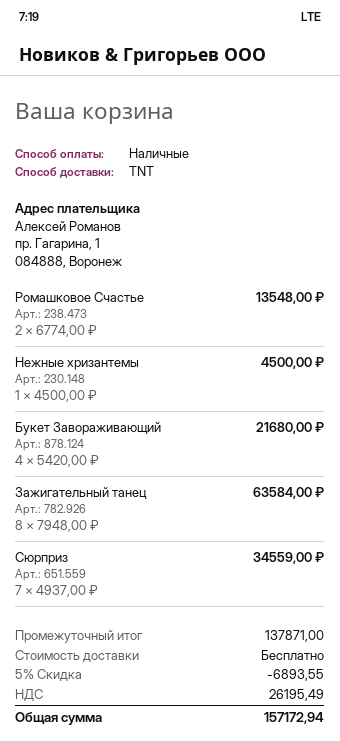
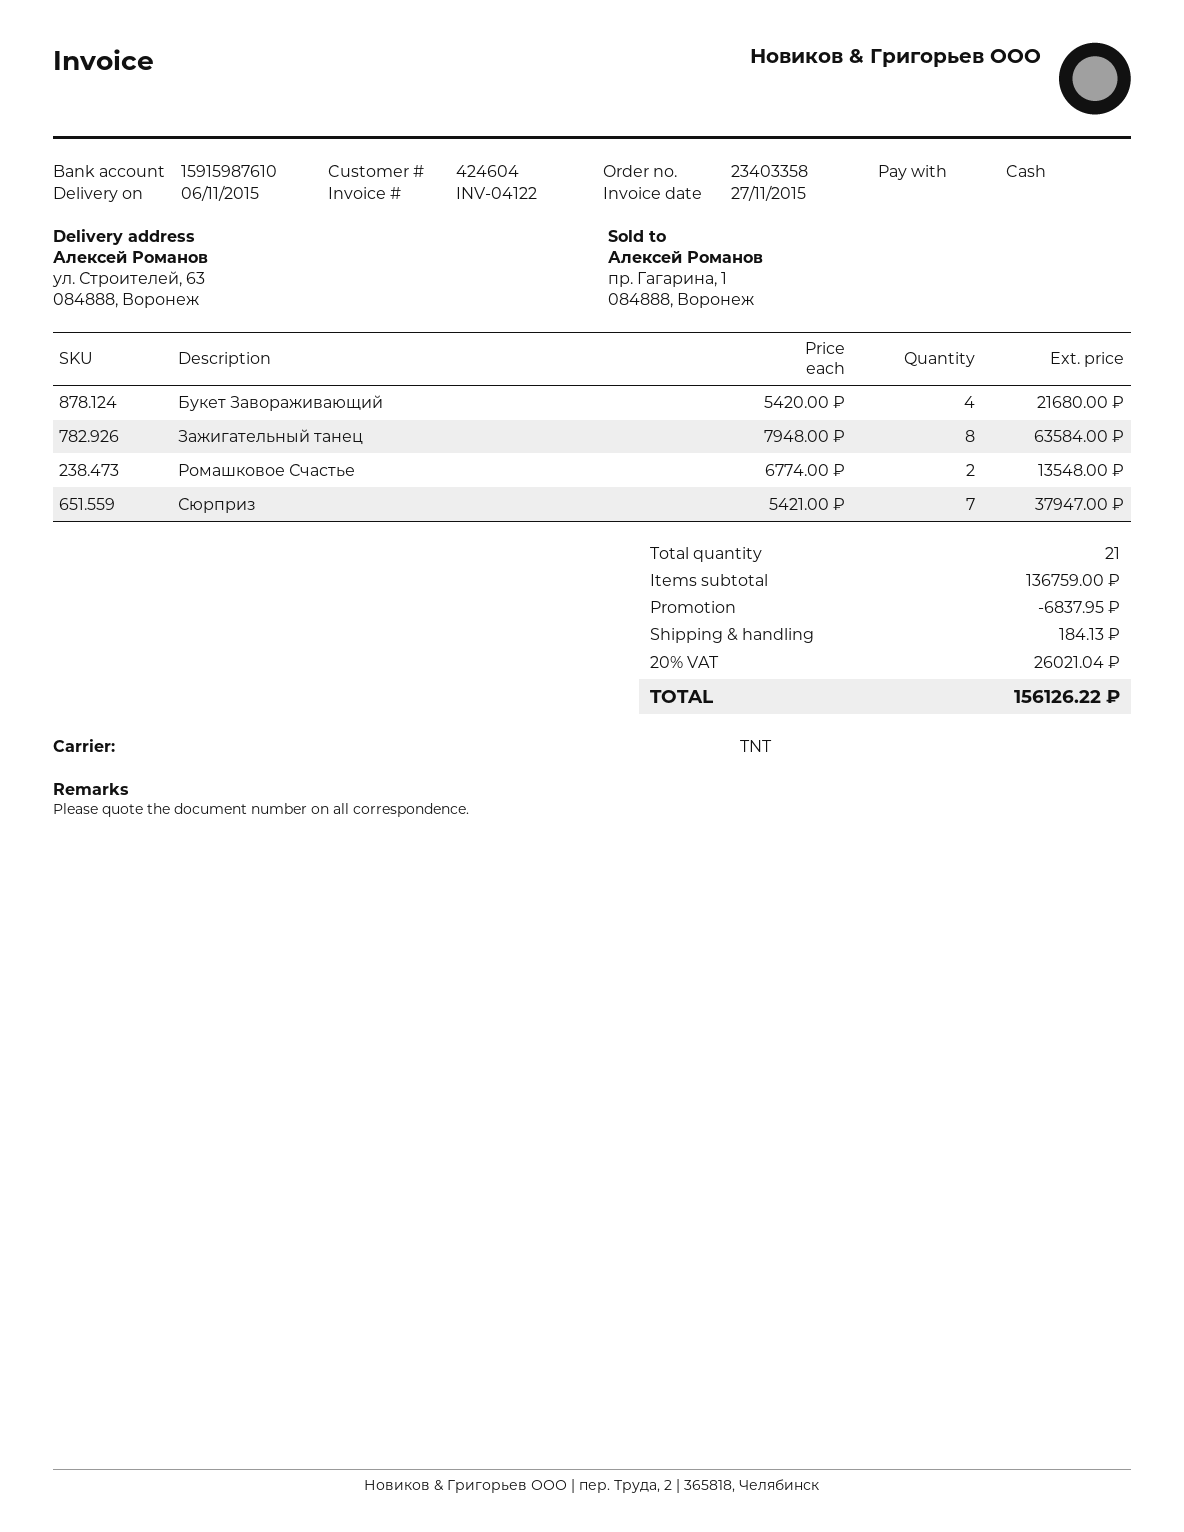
Нежные хризантемы: 1 x 4500.00 = 4500.00 -> none
Сюрприз: 7 x 4937.00 = 34559.00 -> 7 x 5421.00 = 37947.00
subtotal: 137871.00 -> 136759.00
discount: 6893.55 -> 6837.95
shipping: 0.00 -> 184.13
tax: 26195.49 -> 26021.04
total: 157172.94 -> 156126.22

